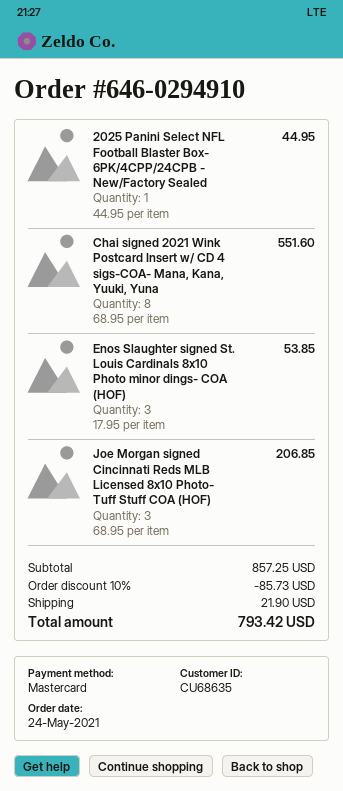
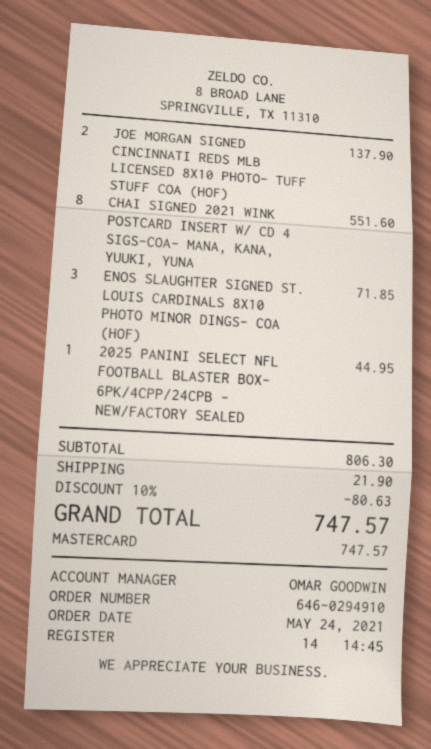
Enos Slaughter signed St. Louis Cardinals 8x10 Photo minor dings- COA (HOF): 3 for 53.85 -> 3 for 71.85
Joe Morgan signed Cincinnati Reds MLB Licensed 8x10 Photo- Tuff Stuff COA (HOF): 3 for 206.85 -> 2 for 137.90
subtotal: 857.25 -> 806.30
discount: 10% = 85.73 -> 10% = 80.63
total: 793.42 -> 747.57

